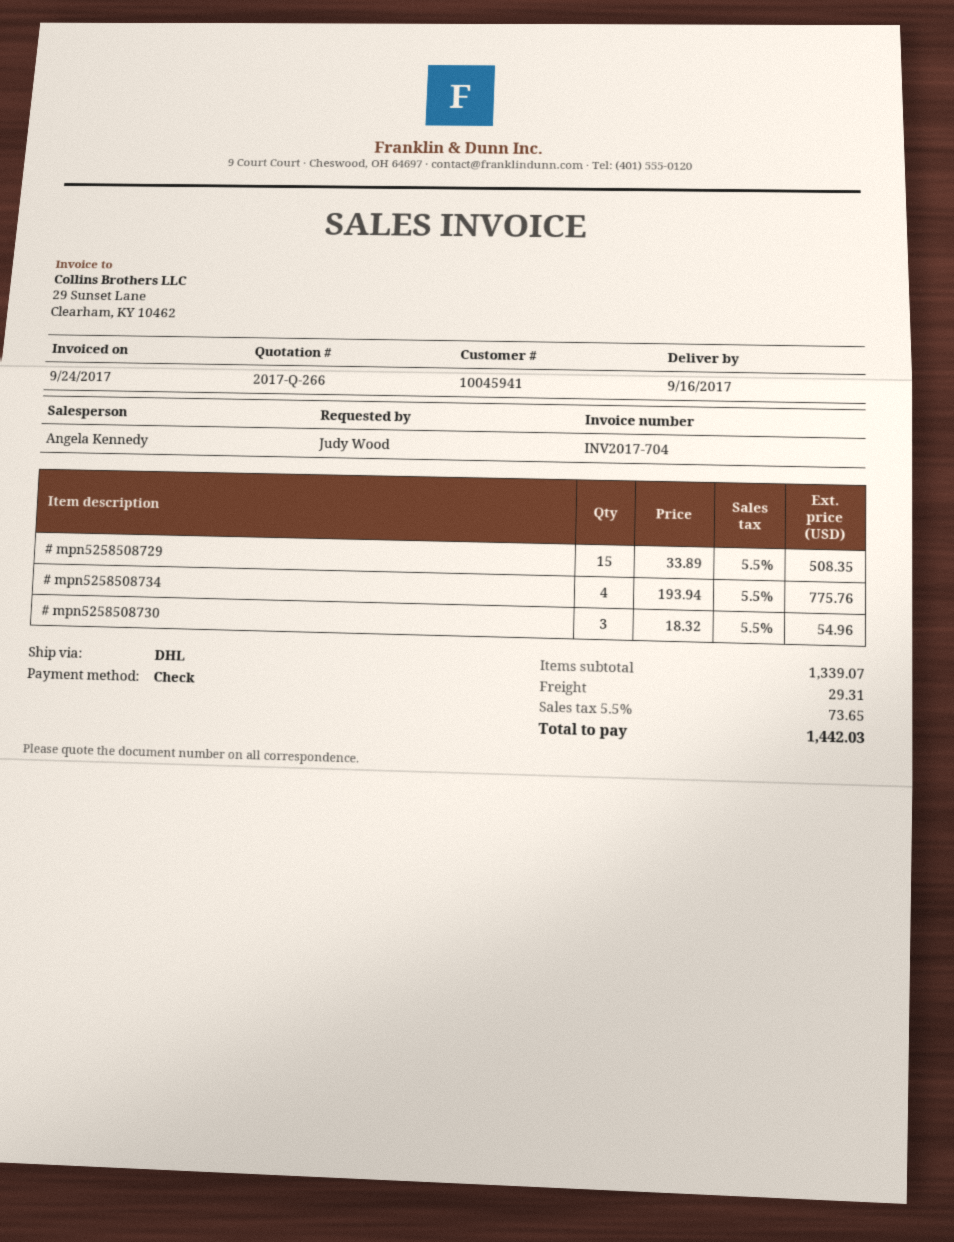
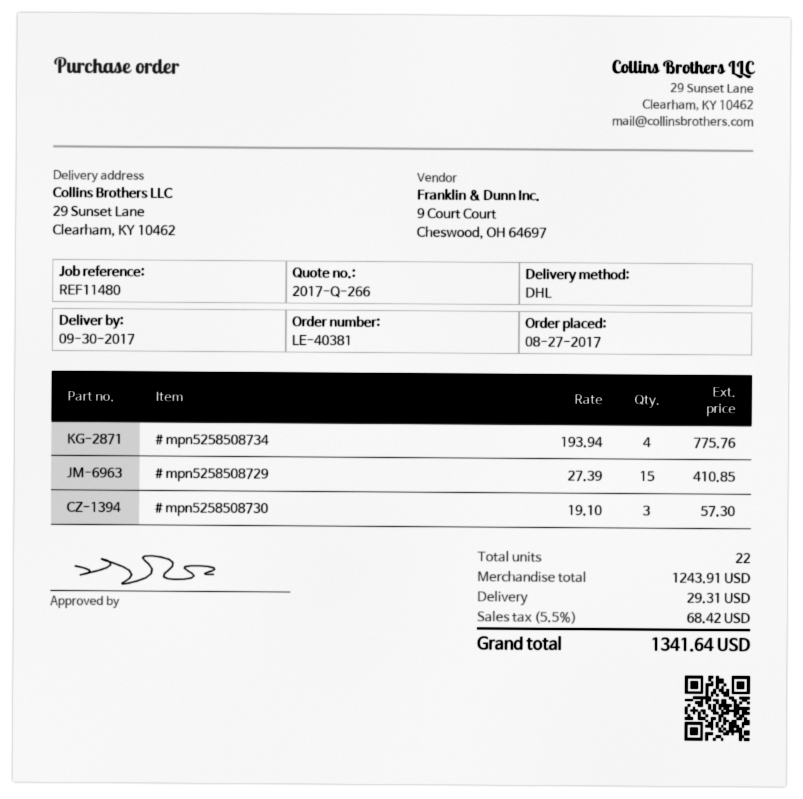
delivery date: 2017-09-16 -> 2017-09-30
# mpn5258508729: 15 x 33.89 = 508.35 -> 15 x 27.39 = 410.85
# mpn5258508730: 3 x 18.32 = 54.96 -> 3 x 19.10 = 57.30
subtotal: 1339.07 -> 1243.91
tax: 5.5% = 73.65 -> 5.5% = 68.42
total: 1442.03 -> 1341.64

